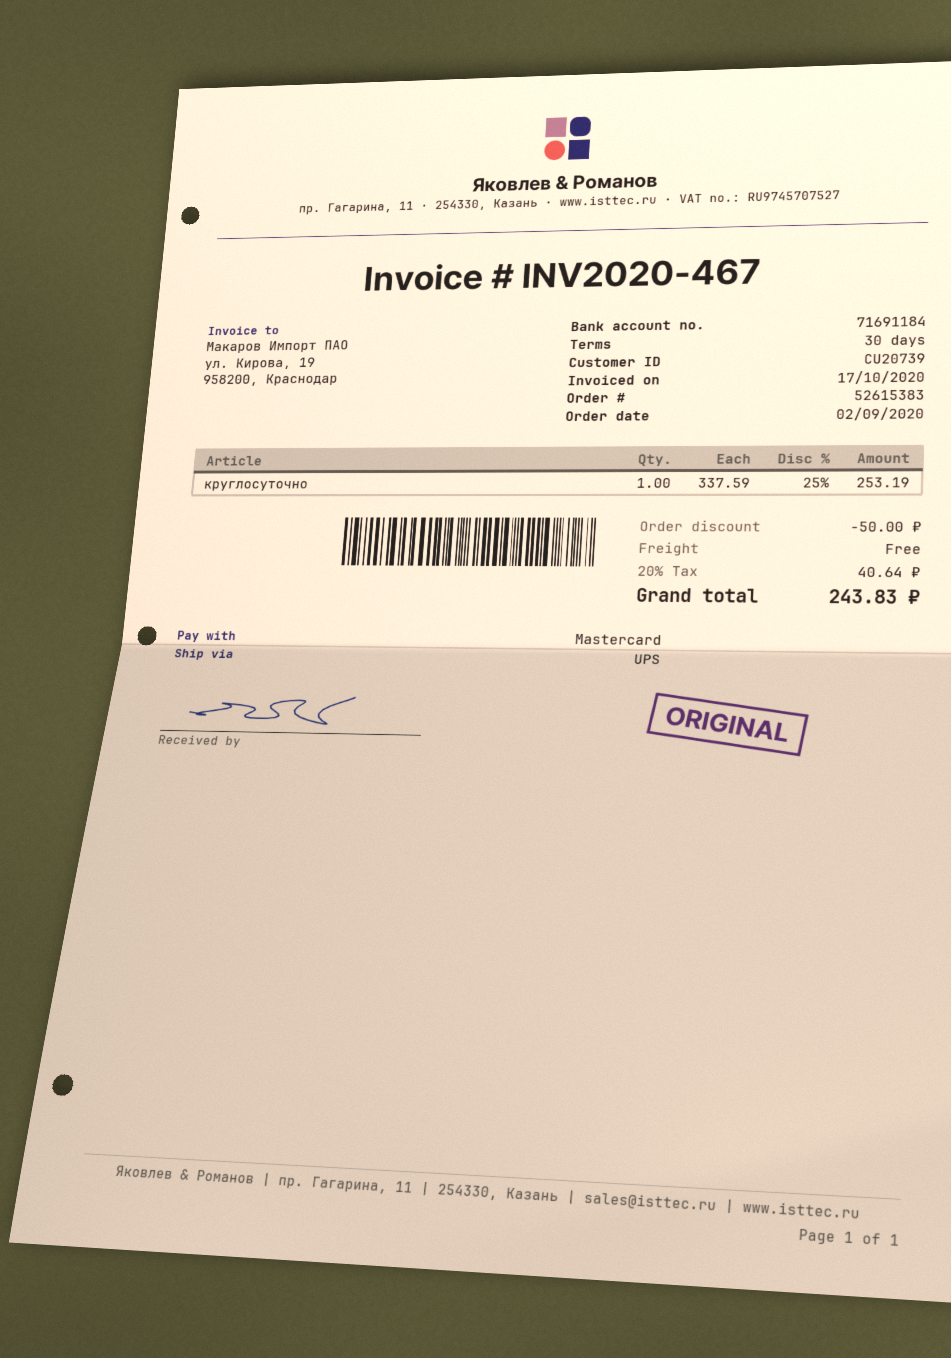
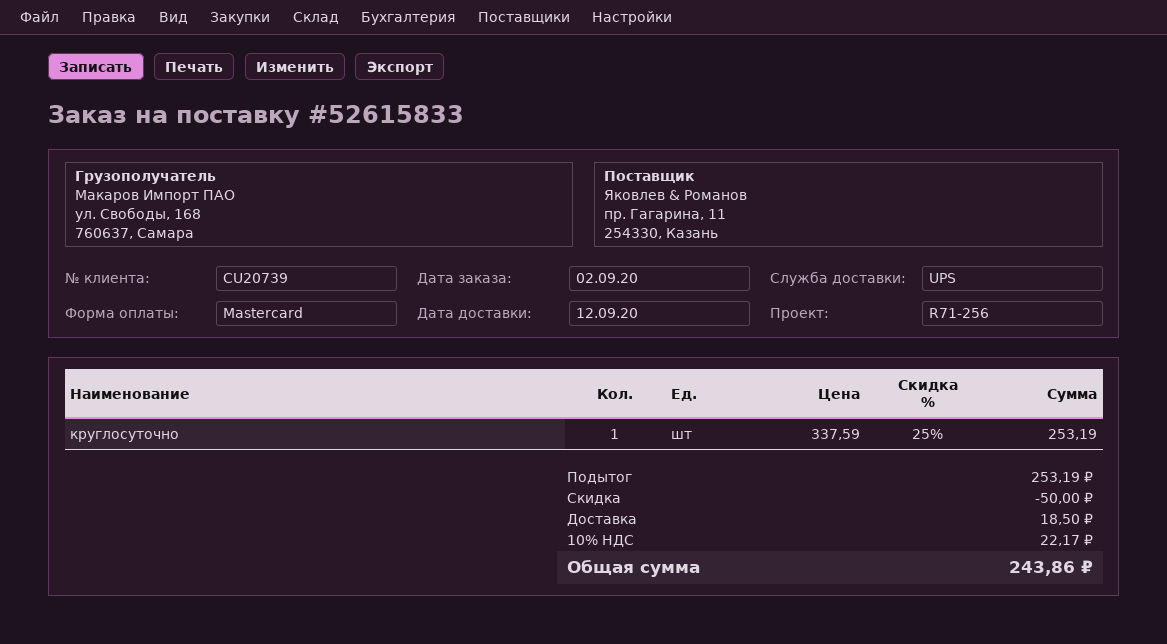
order number: 52615383 -> 52615833
shipping: 0.00 -> 18.50
tax: 20% = 40.64 -> 10% = 22.17
total: 243.83 -> 243.86

